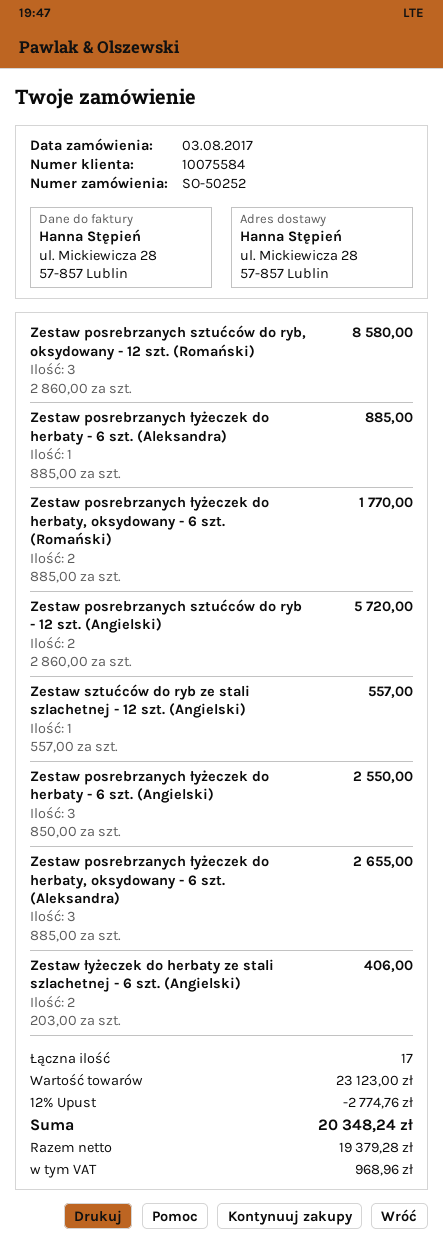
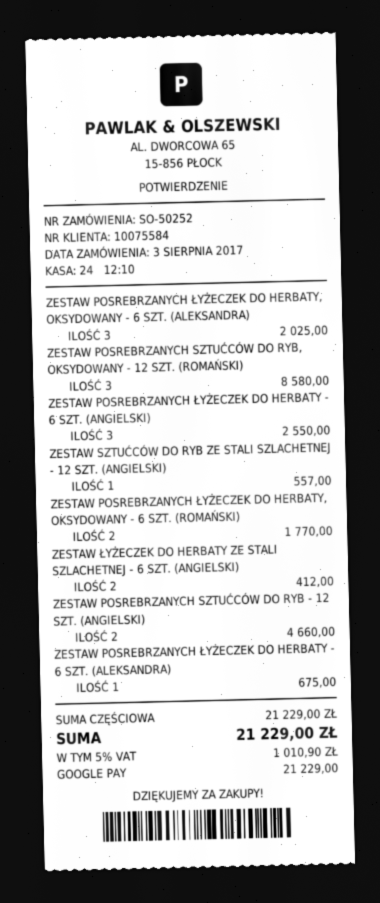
Zestaw posrebrzanych łyżeczek do herbaty - 6 szt. (Aleksandra): 1 for 885.00 -> 1 for 675.00
Zestaw posrebrzanych sztućców do ryb - 12 szt. (Angielski): 2 for 5720.00 -> 2 for 4660.00
Zestaw posrebrzanych łyżeczek do herbaty, oksydowany - 6 szt. (Aleksandra): 3 for 2655.00 -> 3 for 2025.00
Zestaw łyżeczek do herbaty ze stali szlachetnej - 6 szt. (Angielski): 2 for 406.00 -> 2 for 412.00
subtotal: 23123.00 -> 21229.00
discount: 12% = 2774.76 -> none
tax: 968.96 -> 1010.90
total: 20348.24 -> 21229.00

